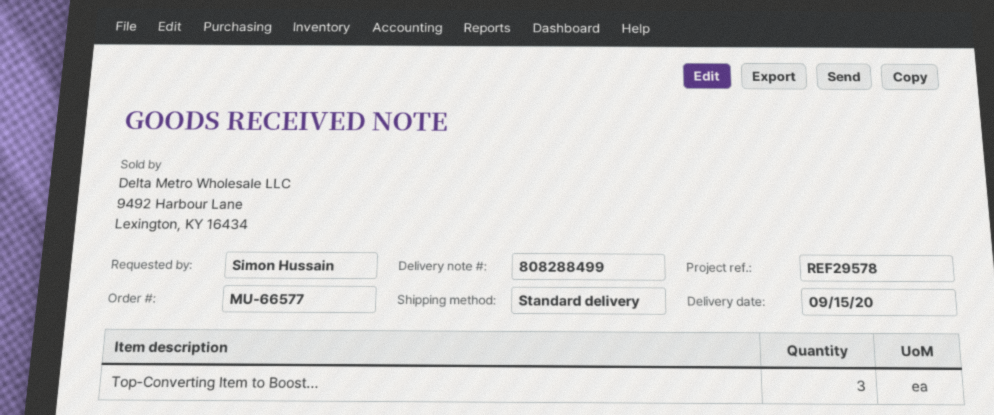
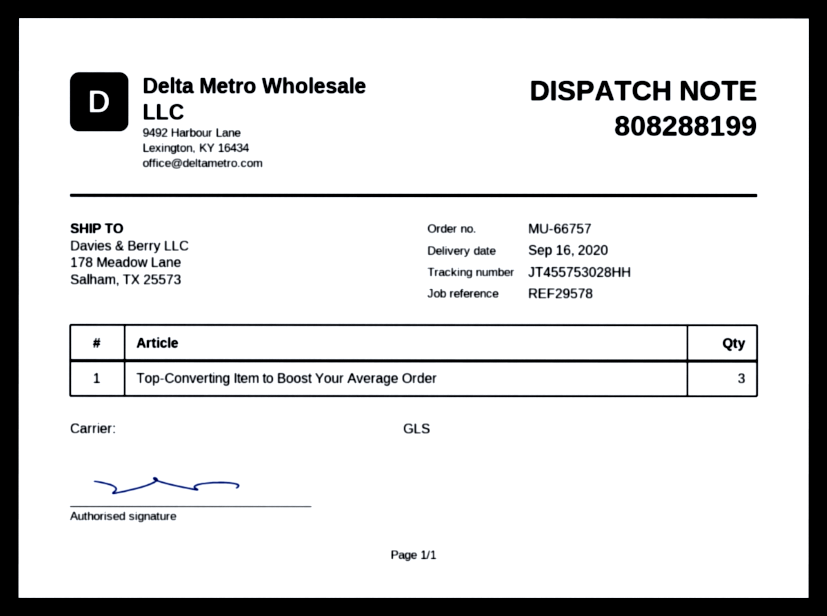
order number: MU-66577 -> MU-66757
delivery note number: 808288499 -> 808288199
delivery date: 2020-09-15 -> 2020-09-16
shipping method: standard -> GLS

